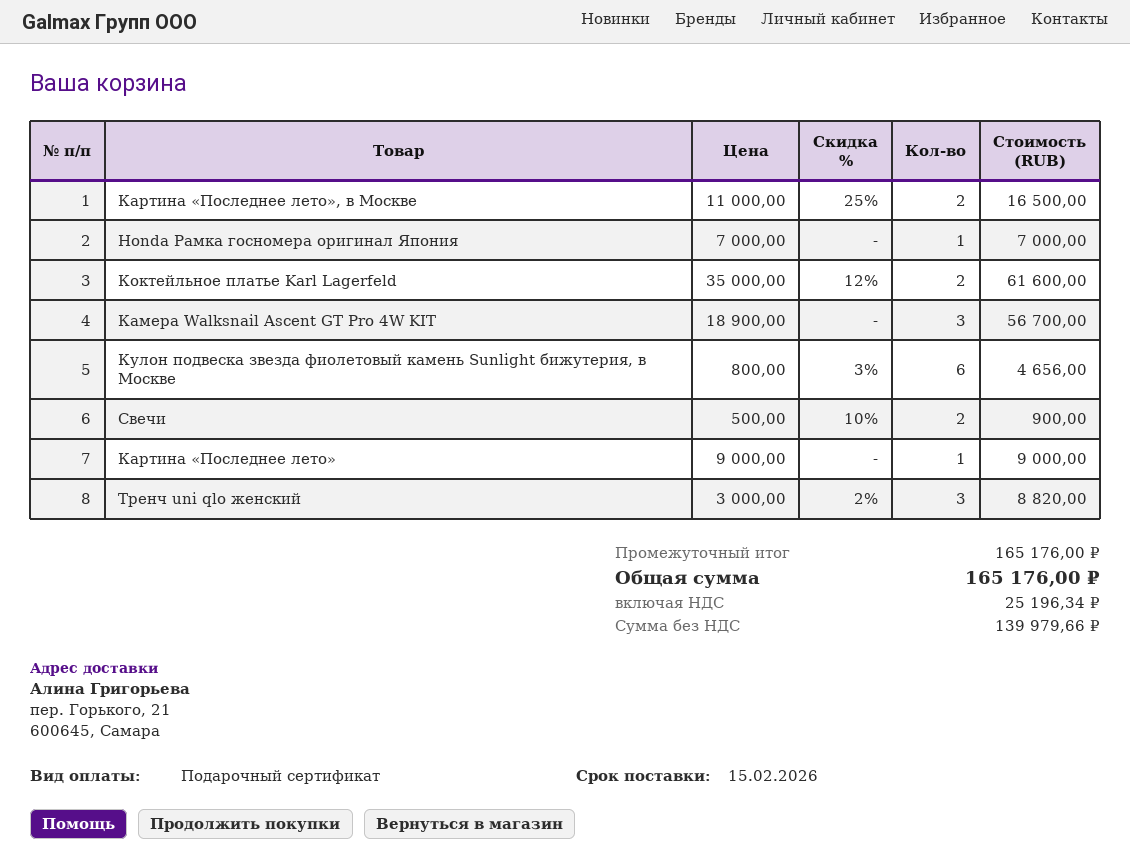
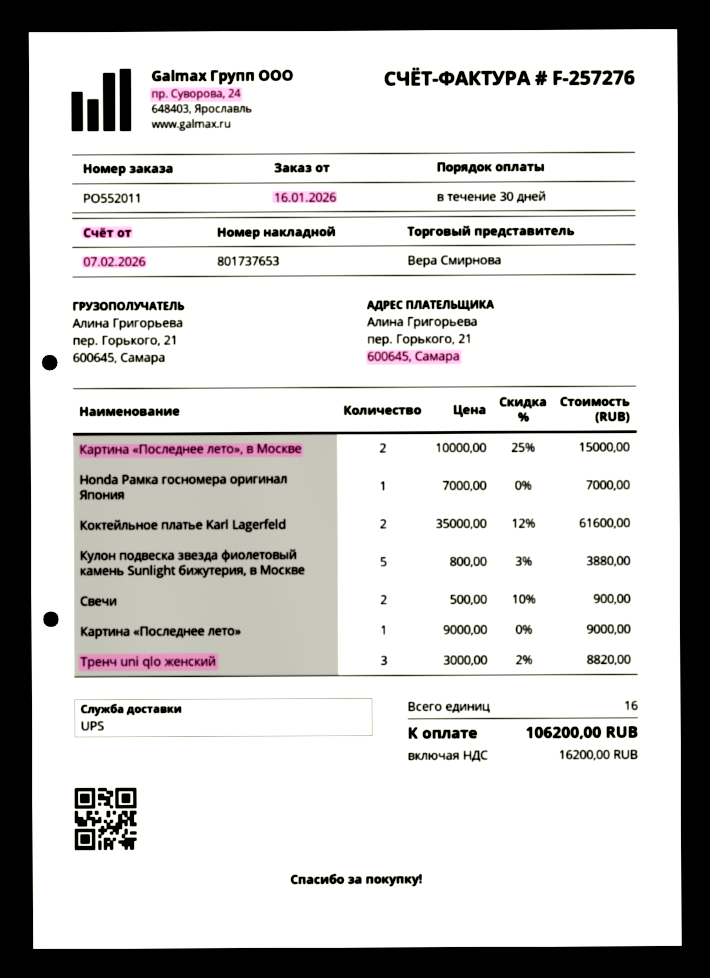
Картина «Последнее лето», в Москве: 2 x 11000.00 - 25% = 16500.00 -> 2 x 10000.00 - 25% = 15000.00
Камера Walksnail Ascent GT Pro 4W KIT: 3 x 18900.00 = 56700.00 -> none
Кулон подвеска звезда фиолетовый камень Sunlight бижутерия, в Москве: 6 x 800.00 - 3% = 4656.00 -> 5 x 800.00 - 3% = 3880.00
tax: 25196.34 -> 16200.00
total: 165176.00 -> 106200.00

